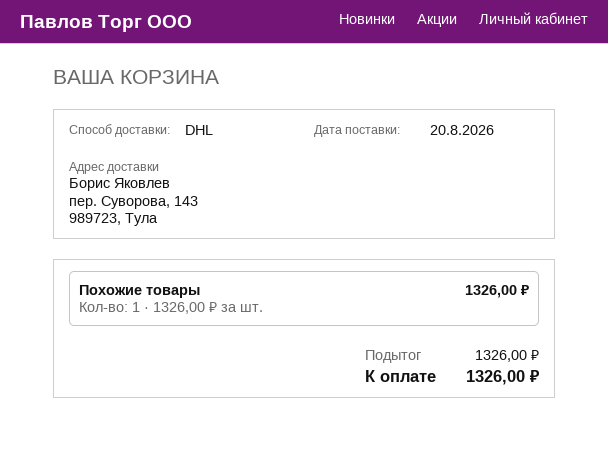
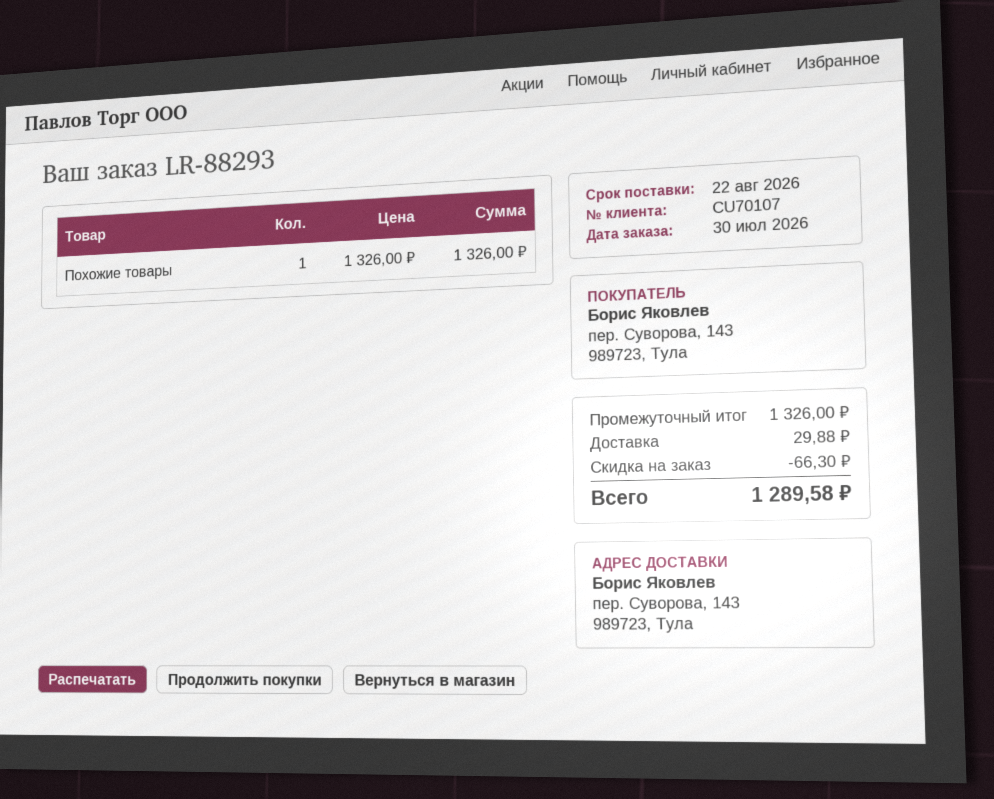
delivery date: 2026-08-20 -> 2026-08-22
discount: none -> 66.30
shipping: none -> 29.88
total: 1326.00 -> 1289.58

